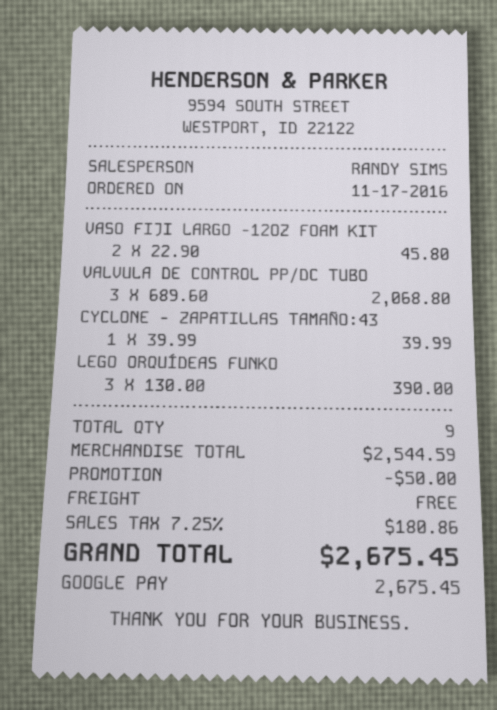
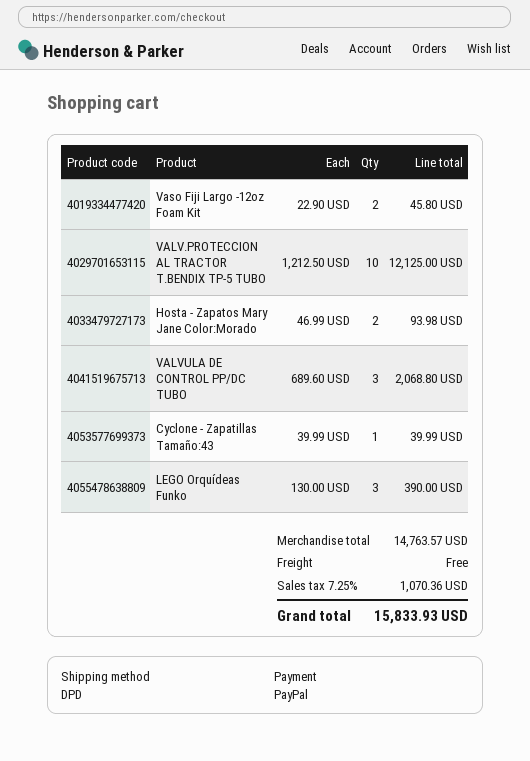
payment method: Google Pay -> PayPal
VALV.PROTECCION AL TRACTOR T.BENDIX TP-5 TUBO: none -> 10 x 1212.50 = 12125.00
Hosta - Zapatos Mary Jane Color:Morado: none -> 2 x 46.99 = 93.98
subtotal: 2544.59 -> 14763.57
discount: 50.00 -> none
tax: 7.25% = 180.86 -> 7.25% = 1070.36
total: 2675.45 -> 15833.93

